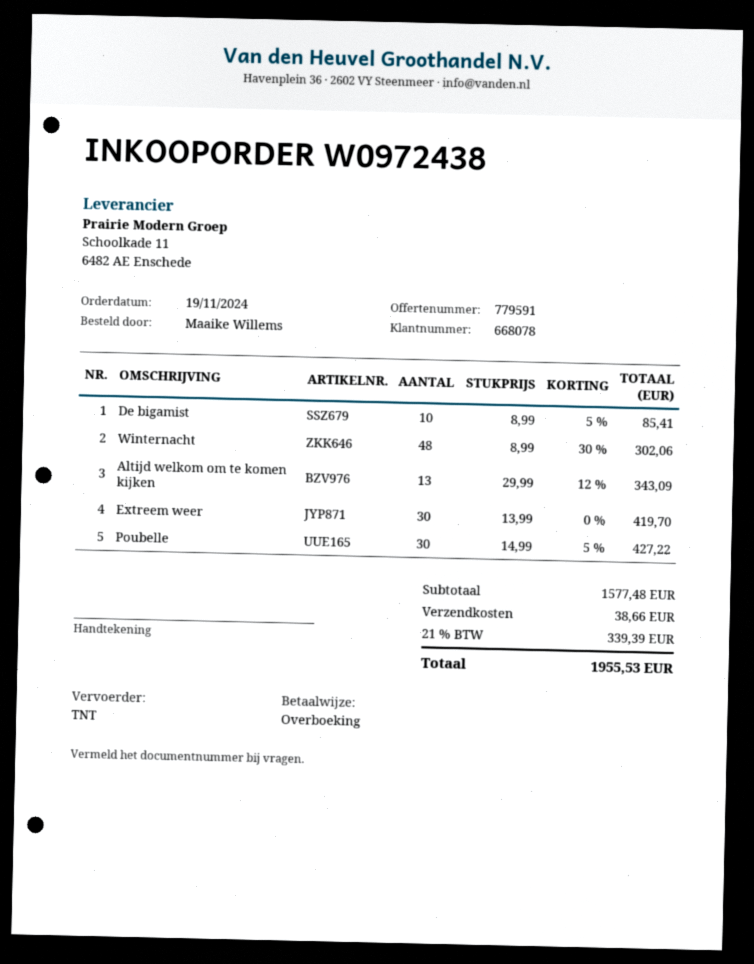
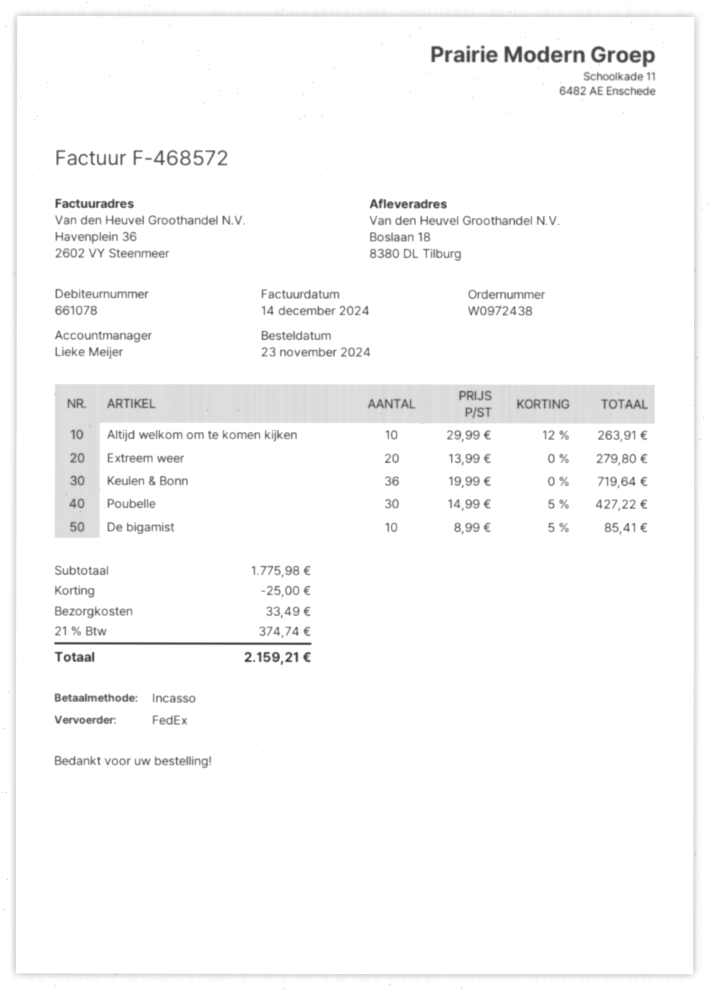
order date: 2024-11-19 -> 2024-11-23
customer number: 668078 -> 661078
payment method: bank transfer -> direct debit
shipping method: TNT -> FedEx
Winternacht: 48 x 8.99 - 30% = 302.06 -> none
Altijd welkom om te komen kijken: 13 x 29.99 - 12% = 343.09 -> 10 x 29.99 - 12% = 263.91
Extreem weer: 30 x 13.99 = 419.70 -> 20 x 13.99 = 279.80
Keulen & Bonn: none -> 36 x 19.99 = 719.64
subtotal: 1577.48 -> 1775.98
discount: none -> 25.00
shipping: 38.66 -> 33.49
tax: 21% = 339.39 -> 21% = 374.74
total: 1955.53 -> 2159.21

